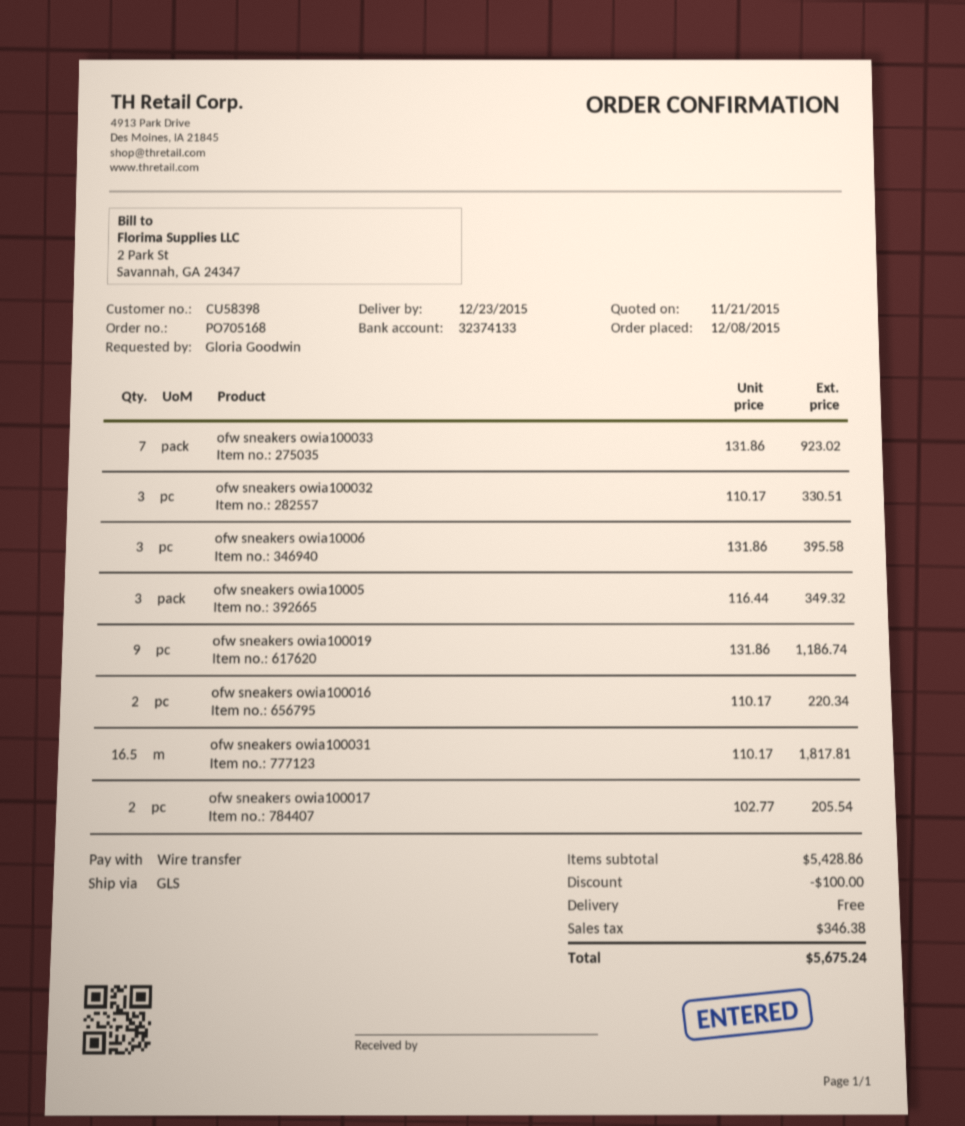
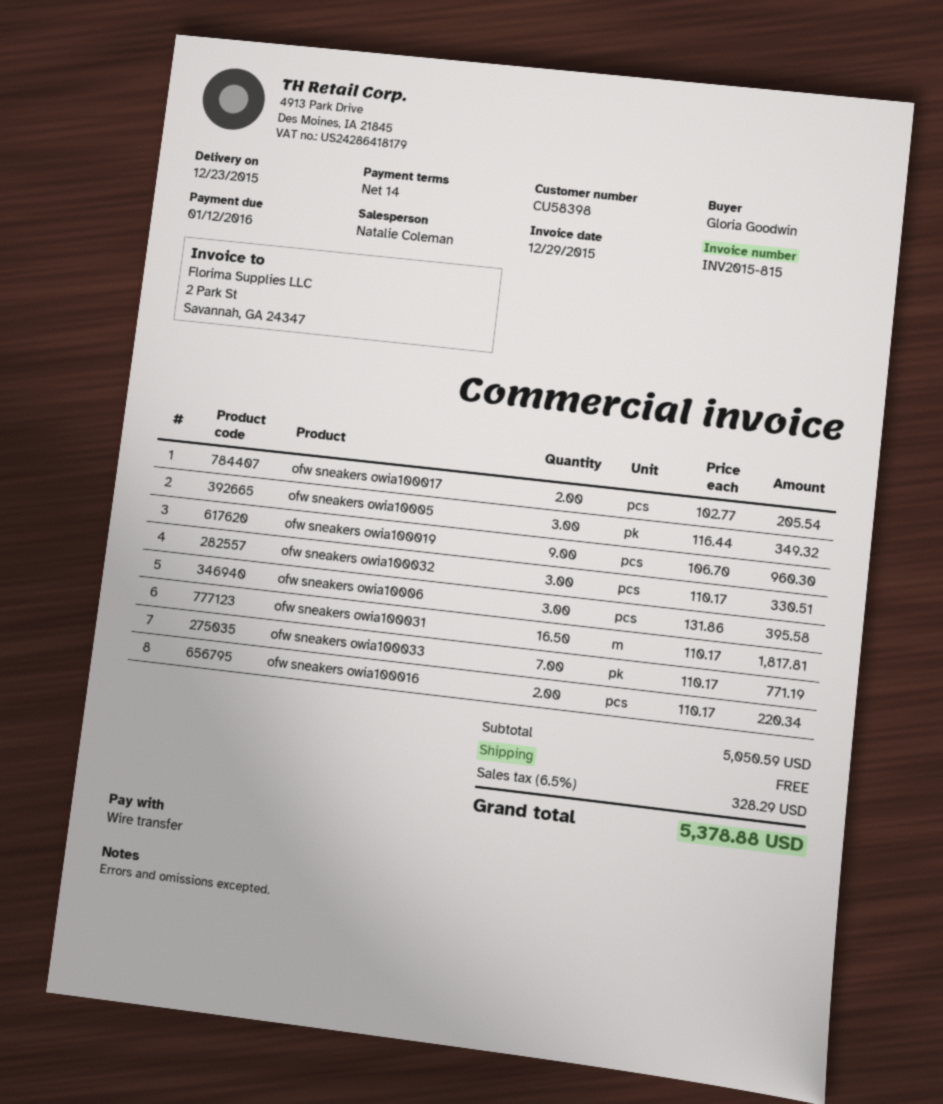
ofw sneakers owia100033: 7 x 131.86 = 923.02 -> 7 x 110.17 = 771.19
ofw sneakers owia100019: 9 x 131.86 = 1186.74 -> 9 x 106.70 = 960.30
subtotal: 5428.86 -> 5050.59
discount: 100.00 -> none
tax: 346.38 -> 328.29
total: 5675.24 -> 5378.88

